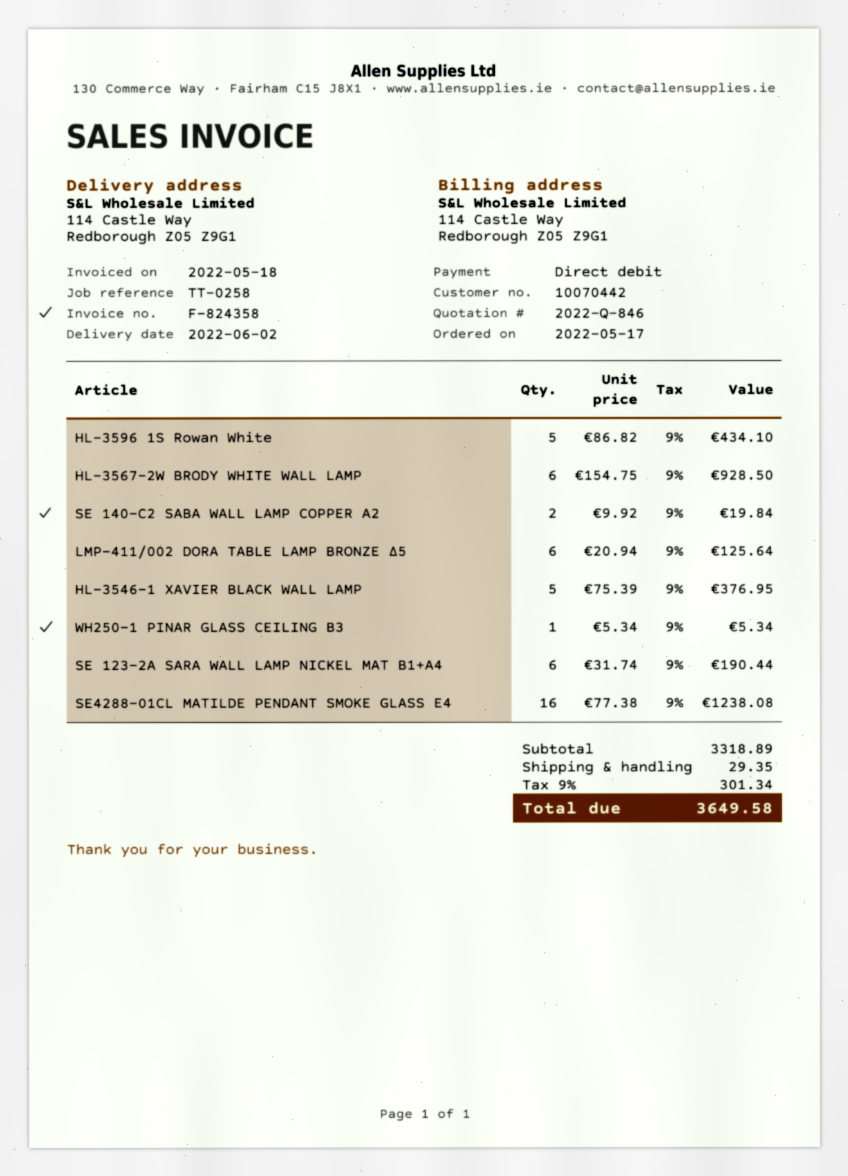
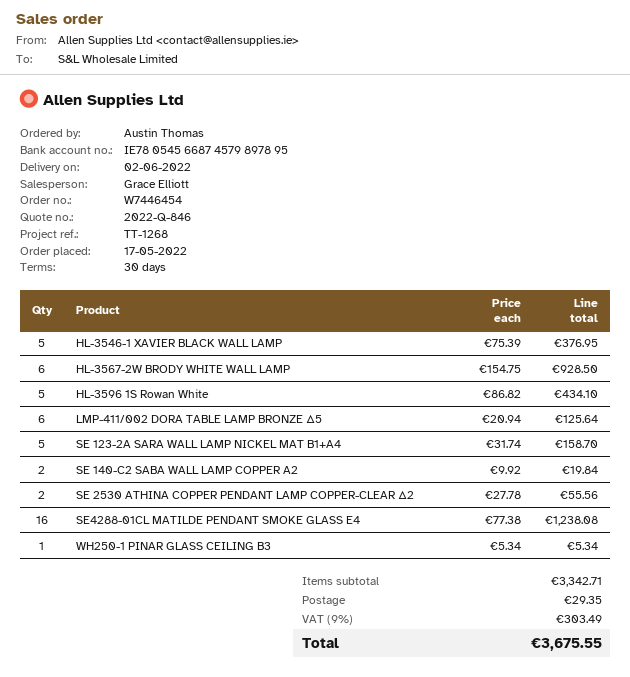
reference: TT-0258 -> TT-1268
SE 123-2A SARA WALL LAMP NICKEL MAT B1+A4: 6 x 31.74 = 190.44 -> 5 x 31.74 = 158.70
SE 2530 ATHINA COPPER PENDANT LAMP COPPER-CLEAR Δ2: none -> 2 x 27.78 = 55.56
subtotal: 3318.89 -> 3342.71
tax: 9% = 301.34 -> 9% = 303.49
total: 3649.58 -> 3675.55

